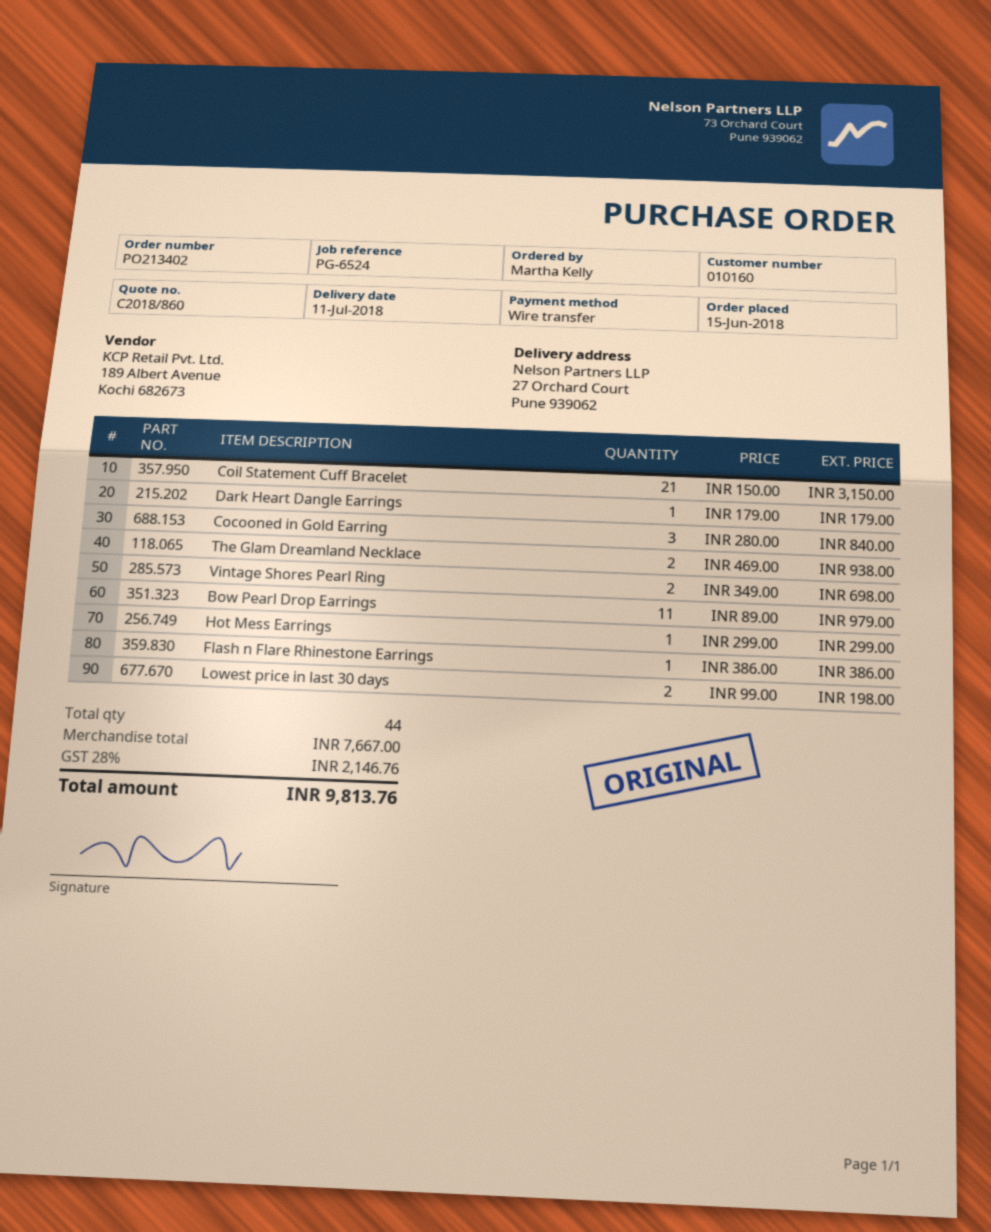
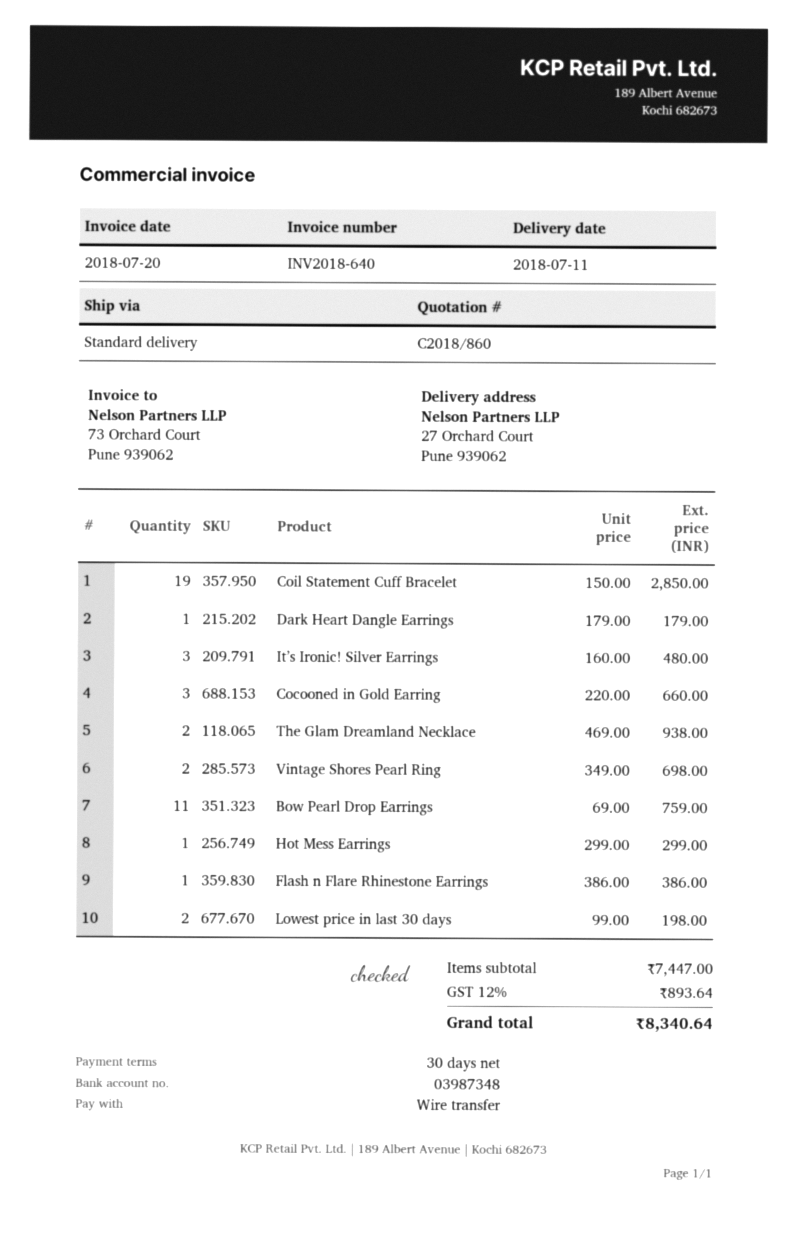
Coil Statement Cuff Bracelet: 21 x 150.00 = 3150.00 -> 19 x 150.00 = 2850.00
Cocooned in Gold Earring: 3 x 280.00 = 840.00 -> 3 x 220.00 = 660.00
Bow Pearl Drop Earrings: 11 x 89.00 = 979.00 -> 11 x 69.00 = 759.00
It’s Ironic! Silver Earrings: none -> 3 x 160.00 = 480.00
subtotal: 7667.00 -> 7447.00
tax: 28% = 2146.76 -> 12% = 893.64
total: 9813.76 -> 8340.64

